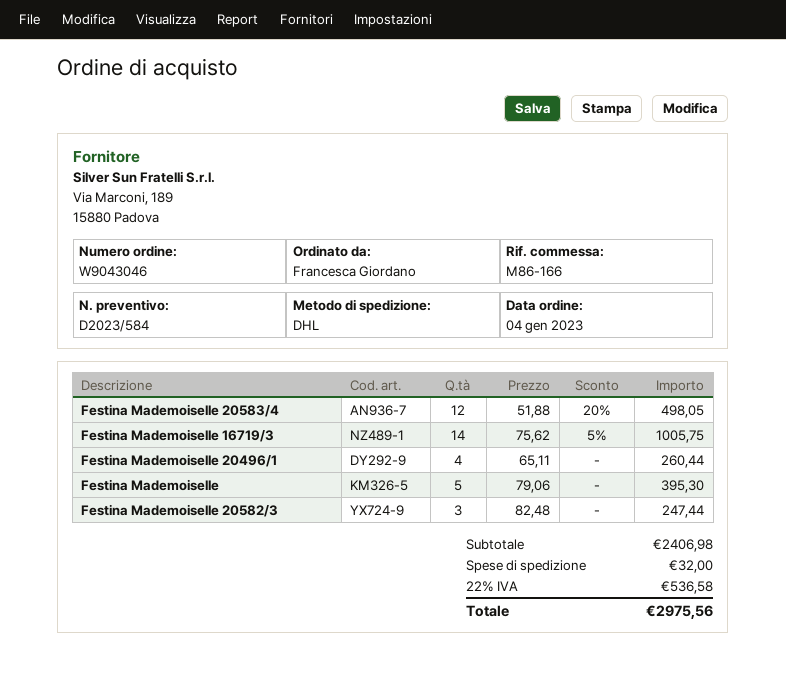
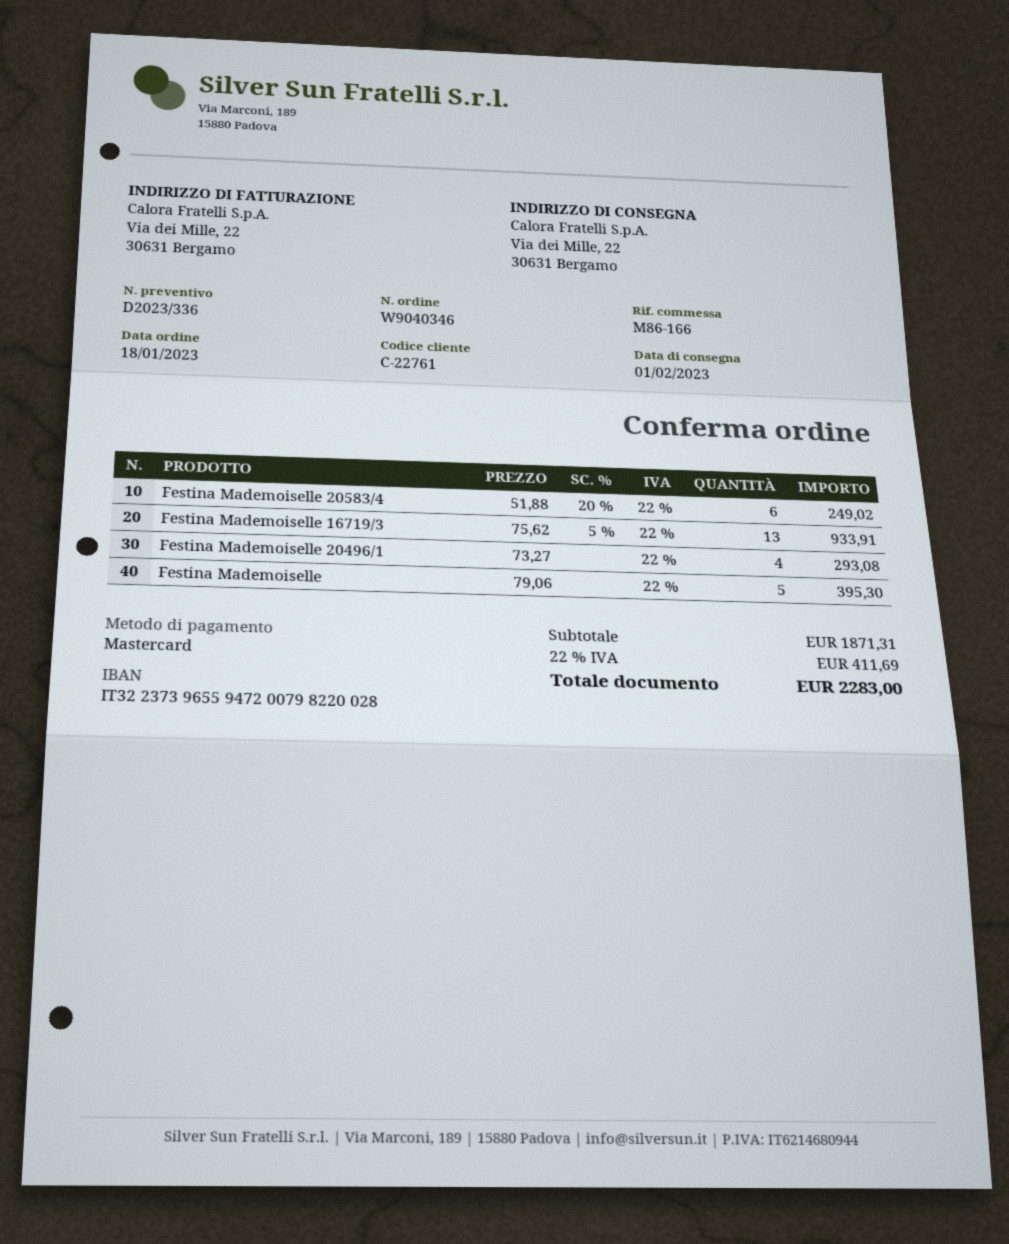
quote number: D2023/584 -> D2023/336
order number: W9043046 -> W9040346
order date: 2023-01-04 -> 2023-01-18
Festina Mademoiselle 20583/4: 12 x 51.88 - 20% = 498.05 -> 6 x 51.88 - 20% = 249.02
Festina Mademoiselle 16719/3: 14 x 75.62 - 5% = 1005.75 -> 13 x 75.62 - 5% = 933.91
Festina Mademoiselle 20496/1: 4 x 65.11 = 260.44 -> 4 x 73.27 = 293.08
Festina Mademoiselle 20582/3: 3 x 82.48 = 247.44 -> none
subtotal: 2406.98 -> 1871.31
shipping: 32.00 -> none
tax: 22% = 536.58 -> 22% = 411.69
total: 2975.56 -> 2283.00

